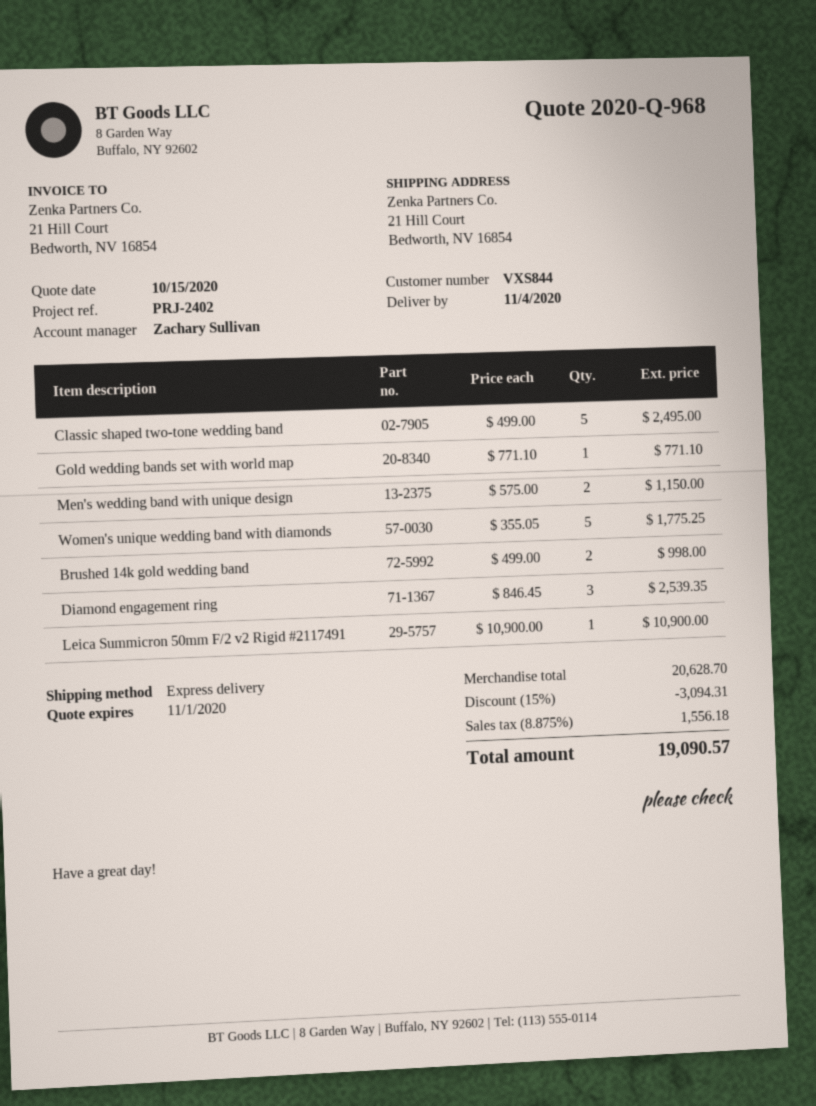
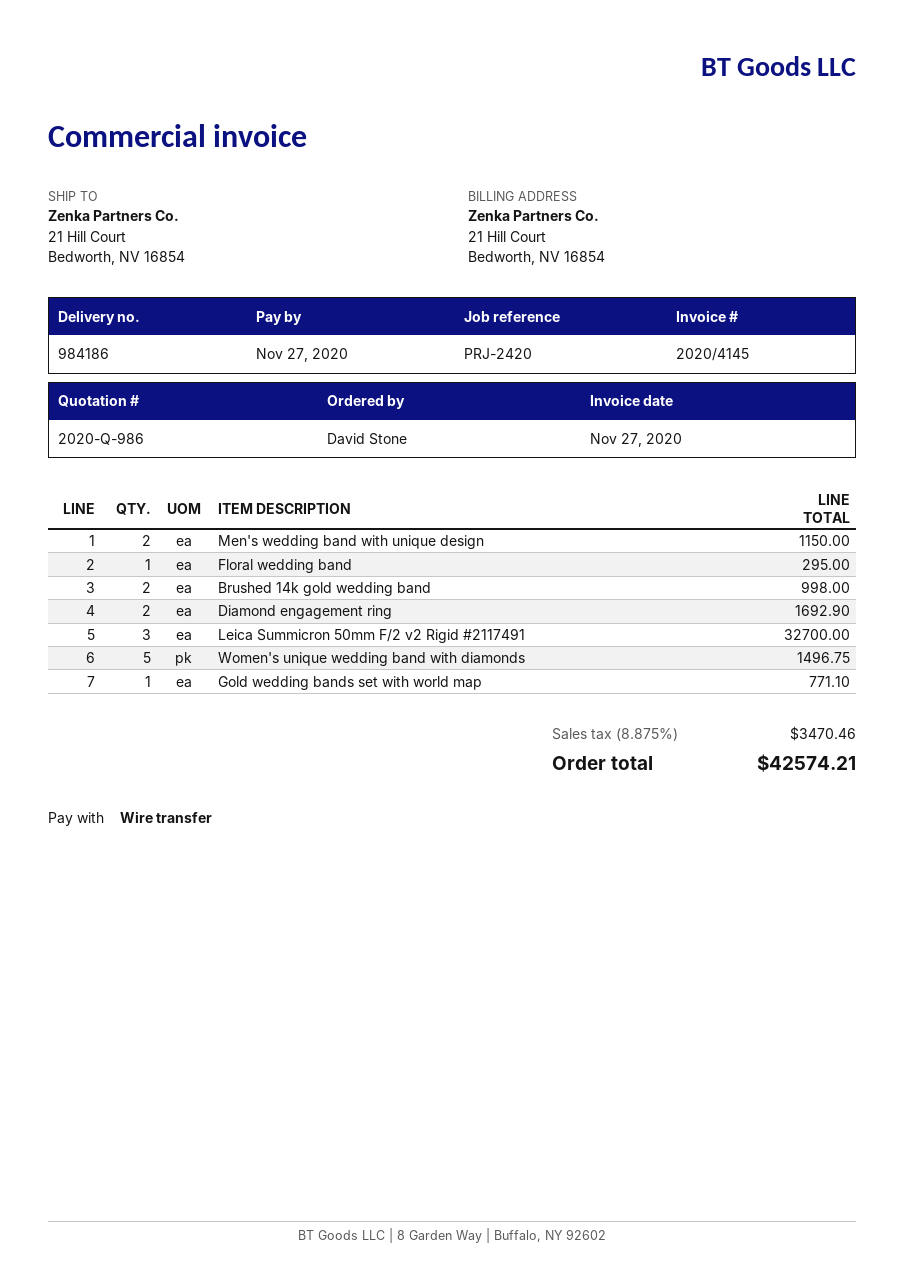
quote number: 2020-Q-968 -> 2020-Q-986
reference: PRJ-2402 -> PRJ-2420
Classic shaped two-tone wedding band: 5 for 2495.00 -> none
Women's unique wedding band with diamonds: 5 for 1775.25 -> 5 for 1496.75
Diamond engagement ring: 3 for 2539.35 -> 2 for 1692.90
Leica Summicron 50mm F/2 v2 Rigid #2117491: 1 for 10900.00 -> 3 for 32700.00
Floral wedding band: none -> 1 for 295.00
discount: 15% = 3094.31 -> none
tax: 8.875% = 1556.18 -> 8.875% = 3470.46
total: 19090.57 -> 42574.21

